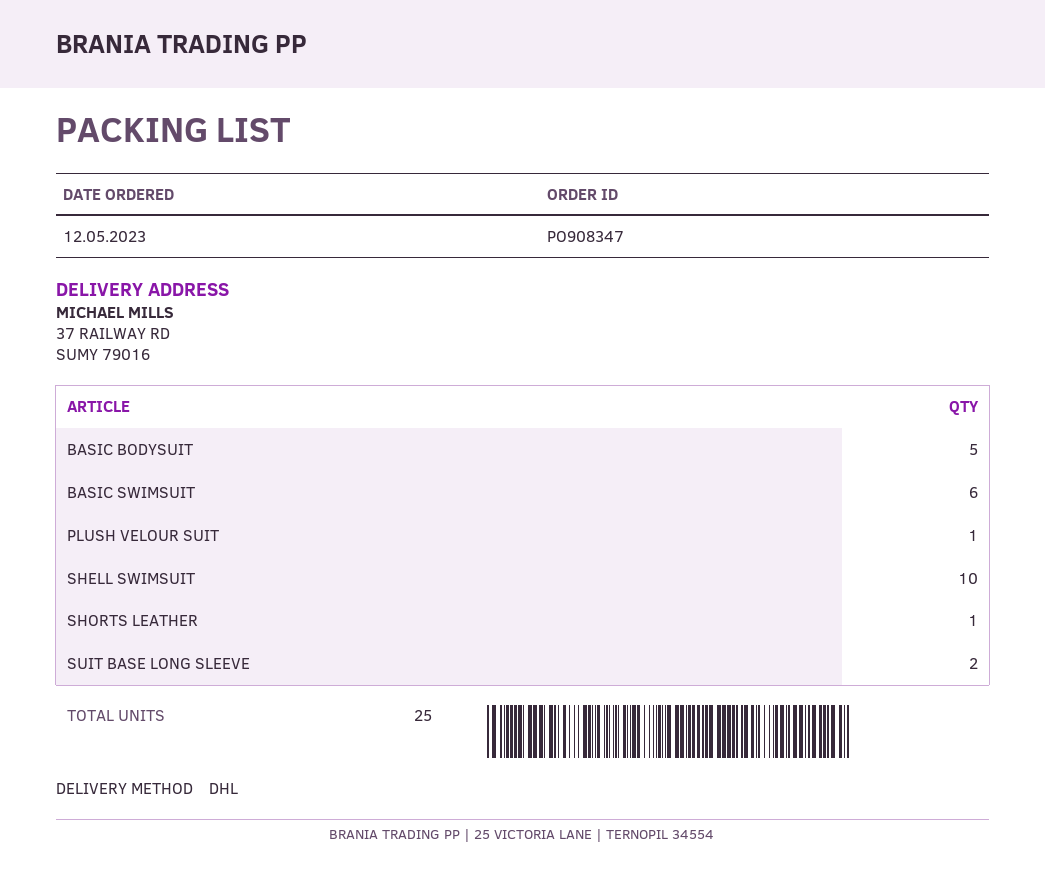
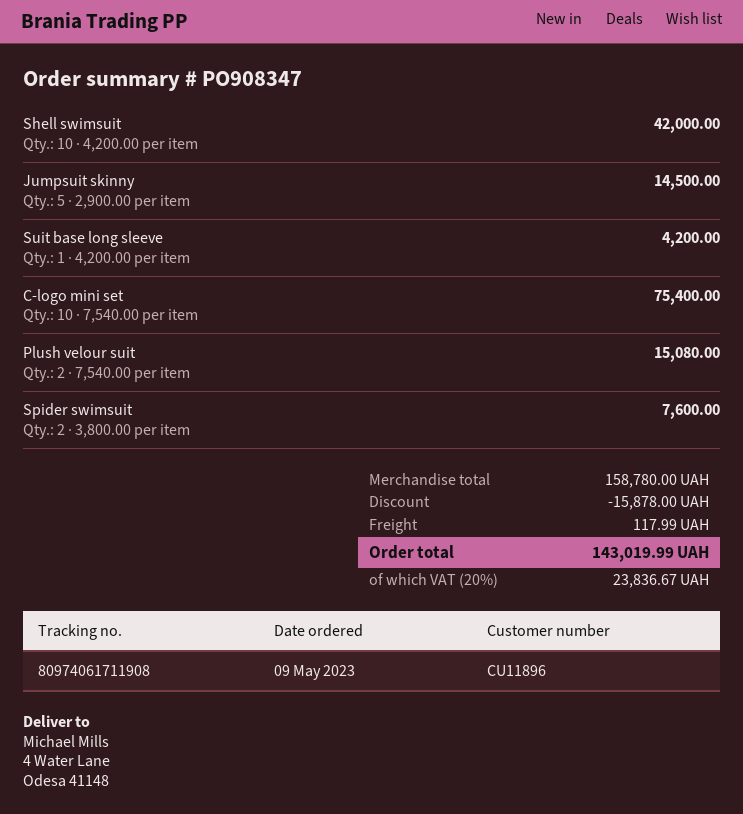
order date: 2023-05-12 -> 2023-05-09
ship to: 37 RAILWAY RD, SUMY 79016 -> 4 Water Lane, Odesa 41148
BASIC BODYSUIT: 5 -> none
BASIC SWIMSUIT: 6 -> none
PLUSH VELOUR SUIT: 1 -> 2
SHORTS LEATHER: 1 -> none
SUIT BASE LONG SLEEVE: 2 -> 1
Jumpsuit skinny: none -> 5
C-logo mini set: none -> 10
Spider swimsuit: none -> 2

